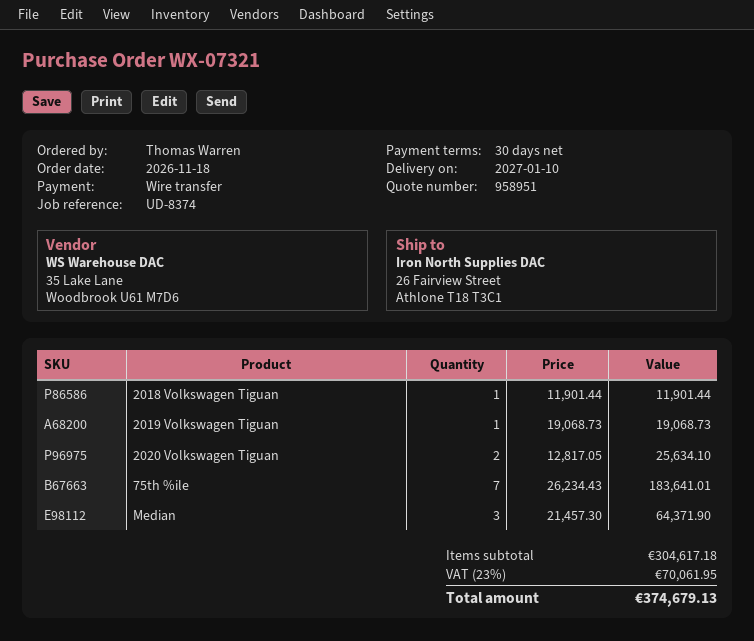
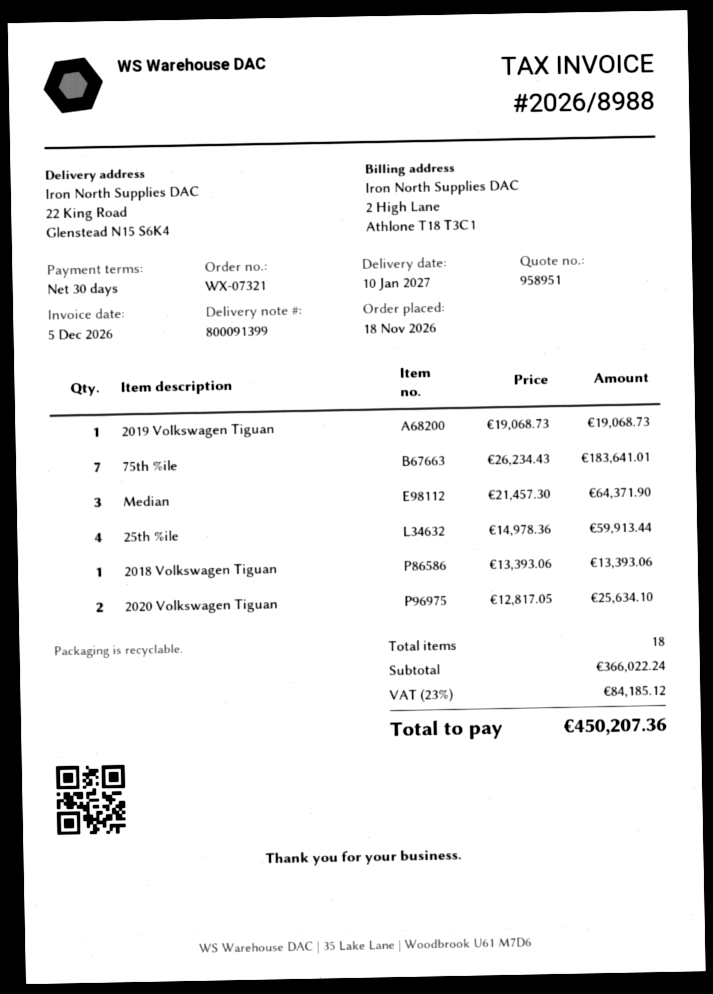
ship to: 26 Fairview Street, Athlone T18 T3C1 -> 22 King Road, Glenstead N15 S6K4
2018 Volkswagen Tiguan: 1 x 11901.44 = 11901.44 -> 1 x 13393.06 = 13393.06
25th %ile: none -> 4 x 14978.36 = 59913.44
subtotal: 304617.18 -> 366022.24
tax: 23% = 70061.95 -> 23% = 84185.12
total: 374679.13 -> 450207.36

